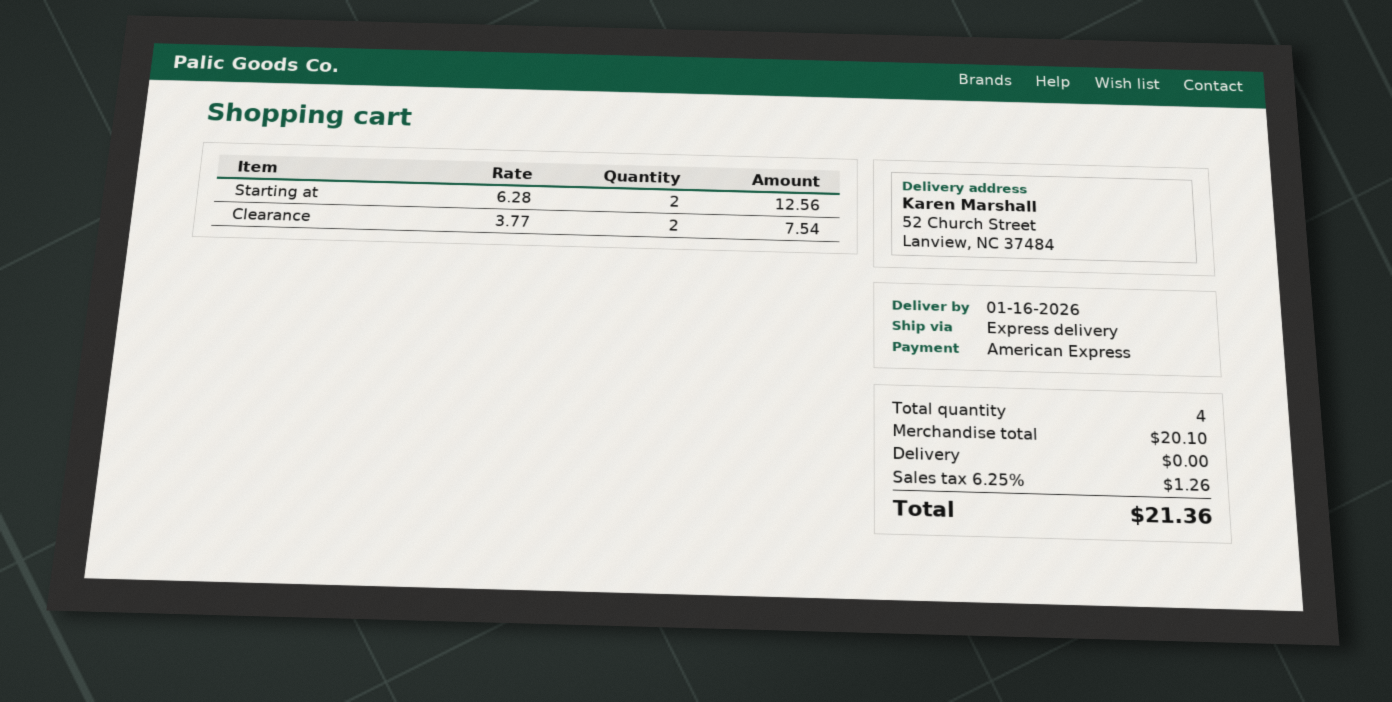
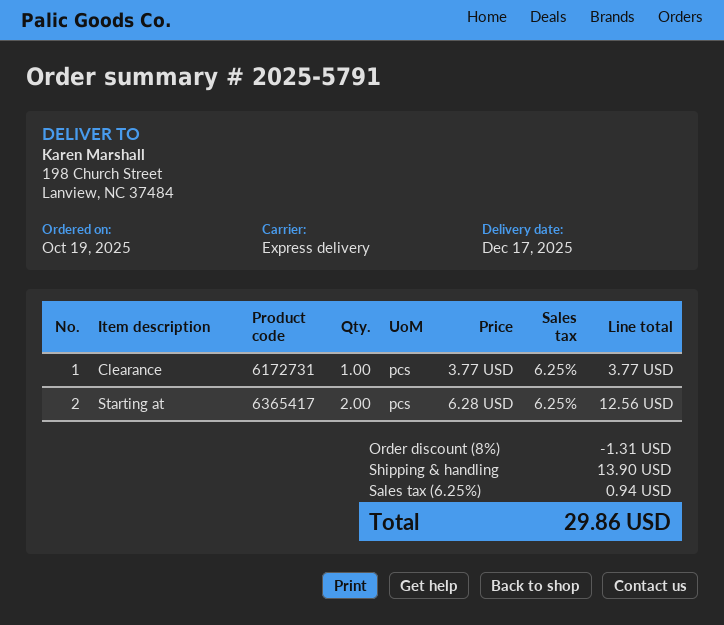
delivery date: 2026-01-16 -> 2025-12-17
ship to: 52 Church Street, Lanview, NC 37484 -> 198 Church Street, Lanview, NC 37484
Clearance: 2 x 3.77 = 7.54 -> 1 x 3.77 = 3.77
discount: none -> 8% = 1.31
shipping: 0.00 -> 13.90
tax: 6.25% = 1.26 -> 6.25% = 0.94
total: 21.36 -> 29.86

